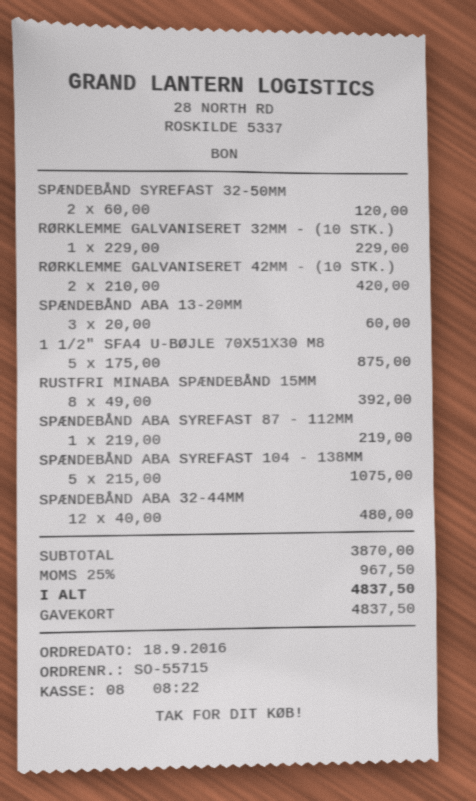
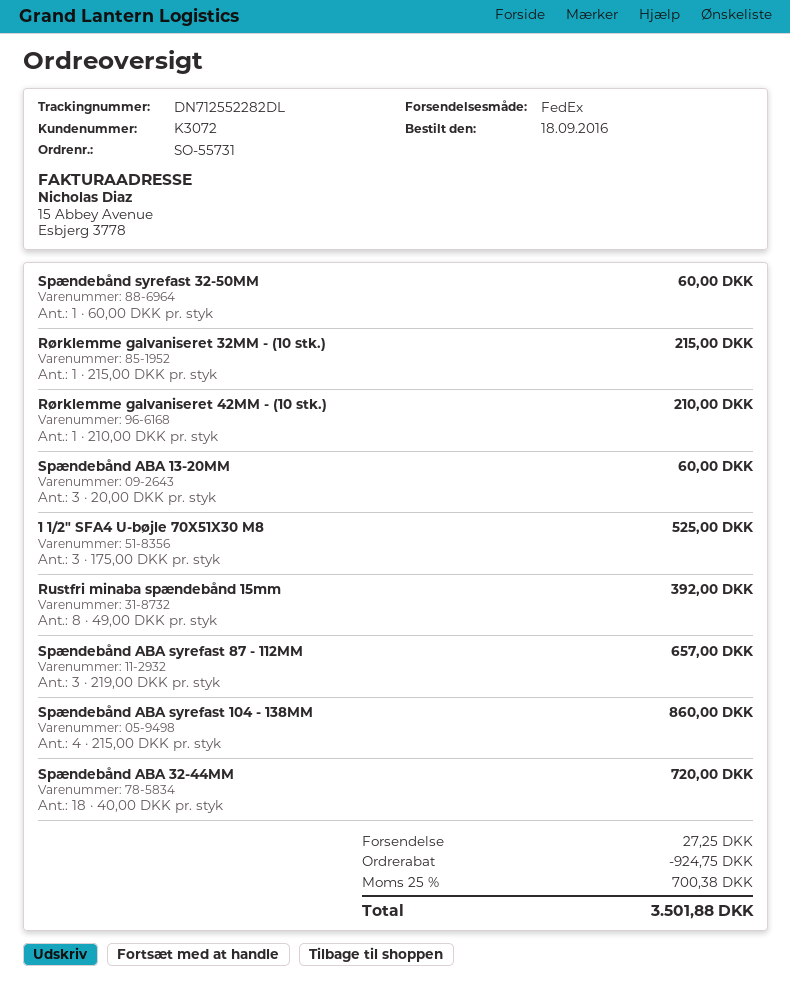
order number: SO-55715 -> SO-55731
SPÆNDEBÅND SYREFAST 32-50MM: 2 x 60.00 = 120.00 -> 1 x 60.00 = 60.00
RØRKLEMME GALVANISERET 32MM - (10 STK.): 1 x 229.00 = 229.00 -> 1 x 215.00 = 215.00
RØRKLEMME GALVANISERET 42MM - (10 STK.): 2 x 210.00 = 420.00 -> 1 x 210.00 = 210.00
1 1/2" SFA4 U-BØJLE 70X51X30 M8: 5 x 175.00 = 875.00 -> 3 x 175.00 = 525.00
SPÆNDEBÅND ABA SYREFAST 87 - 112MM: 1 x 219.00 = 219.00 -> 3 x 219.00 = 657.00
SPÆNDEBÅND ABA SYREFAST 104 - 138MM: 5 x 215.00 = 1075.00 -> 4 x 215.00 = 860.00
SPÆNDEBÅND ABA 32-44MM: 12 x 40.00 = 480.00 -> 18 x 40.00 = 720.00
discount: none -> 924.75
shipping: none -> 27.25
tax: 25% = 967.50 -> 25% = 700.38
total: 4837.50 -> 3501.88

